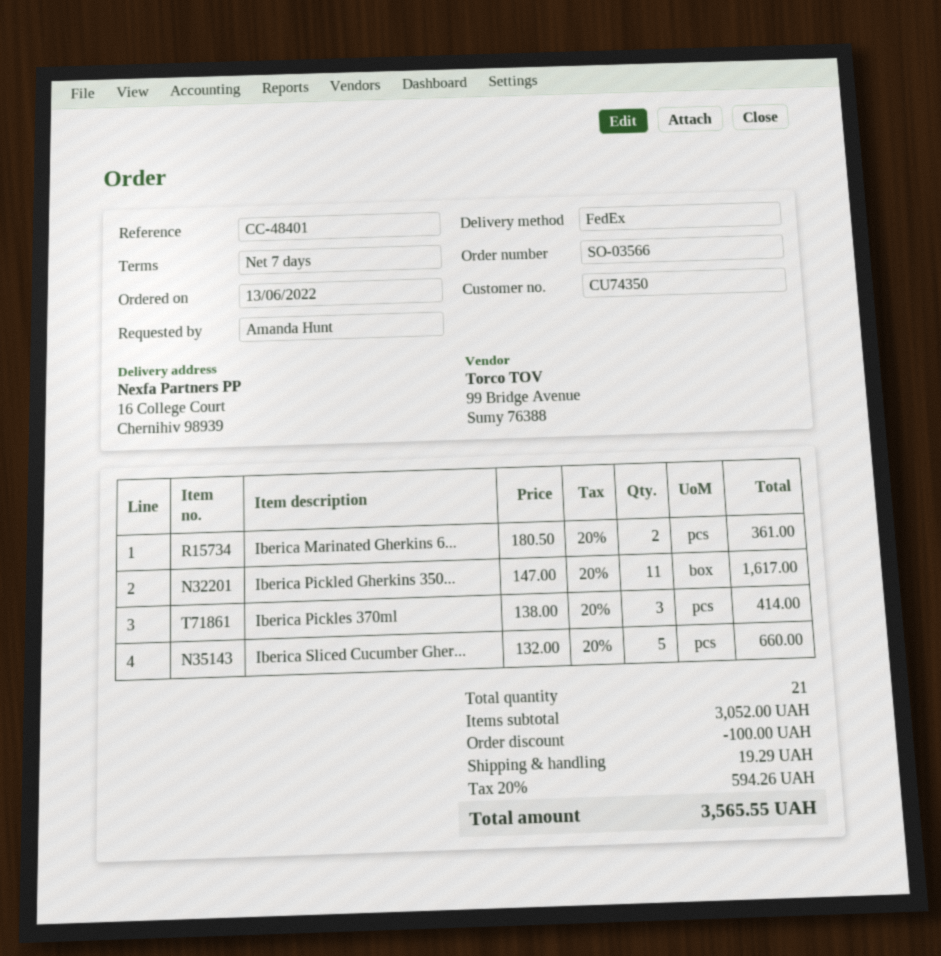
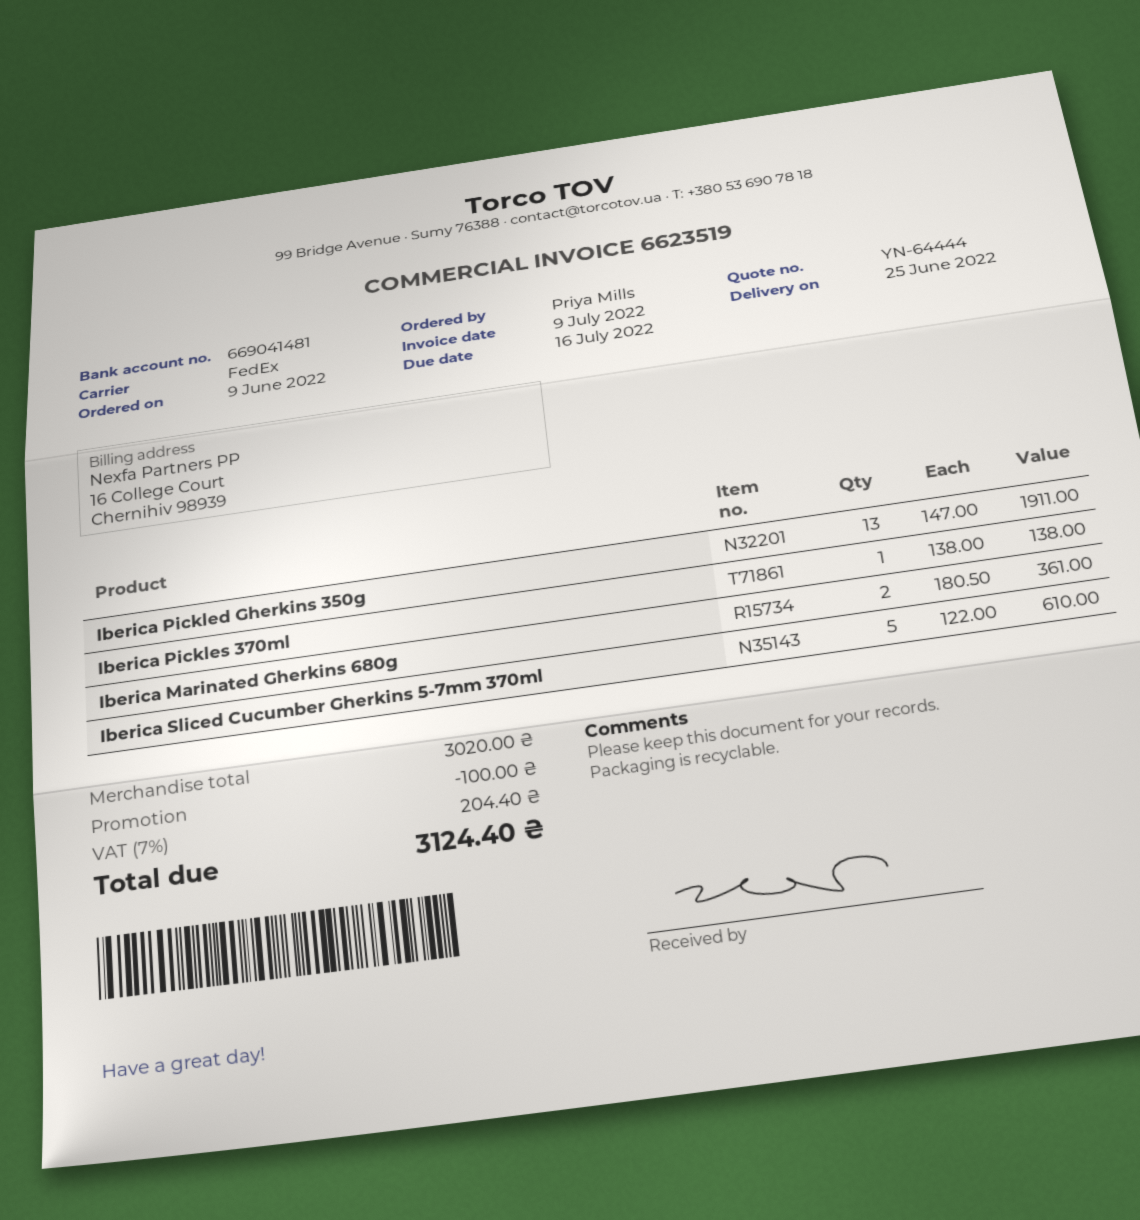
order date: 2022-06-13 -> 2022-06-09
ordered by: Amanda Hunt -> Priya Mills
Iberica Pickled Gherkins 350...: 11 x 147.00 = 1617.00 -> 13 x 147.00 = 1911.00
Iberica Pickles 370ml: 3 x 138.00 = 414.00 -> 1 x 138.00 = 138.00
Iberica Sliced Cucumber Gher...: 5 x 132.00 = 660.00 -> 5 x 122.00 = 610.00
subtotal: 3052.00 -> 3020.00
shipping: 19.29 -> none
tax: 20% = 594.26 -> 7% = 204.40
total: 3565.55 -> 3124.40

